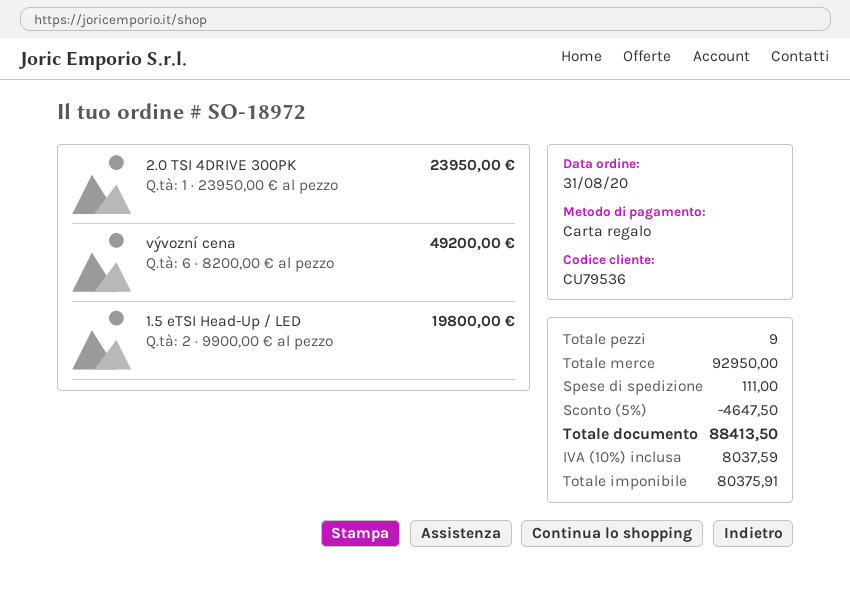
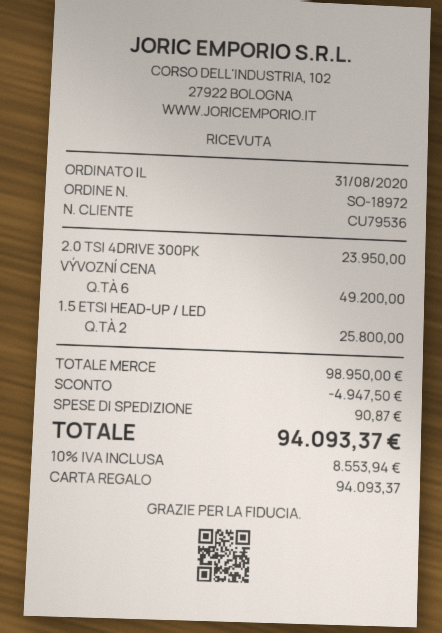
1.5 eTSI Head-Up / LED: 2 for 19800.00 -> 2 for 25800.00
subtotal: 92950.00 -> 98950.00
discount: 4647.50 -> 4947.50
shipping: 111.00 -> 90.87
tax: 10% = 8037.59 -> 10% = 8553.94
total: 88413.50 -> 94093.37

